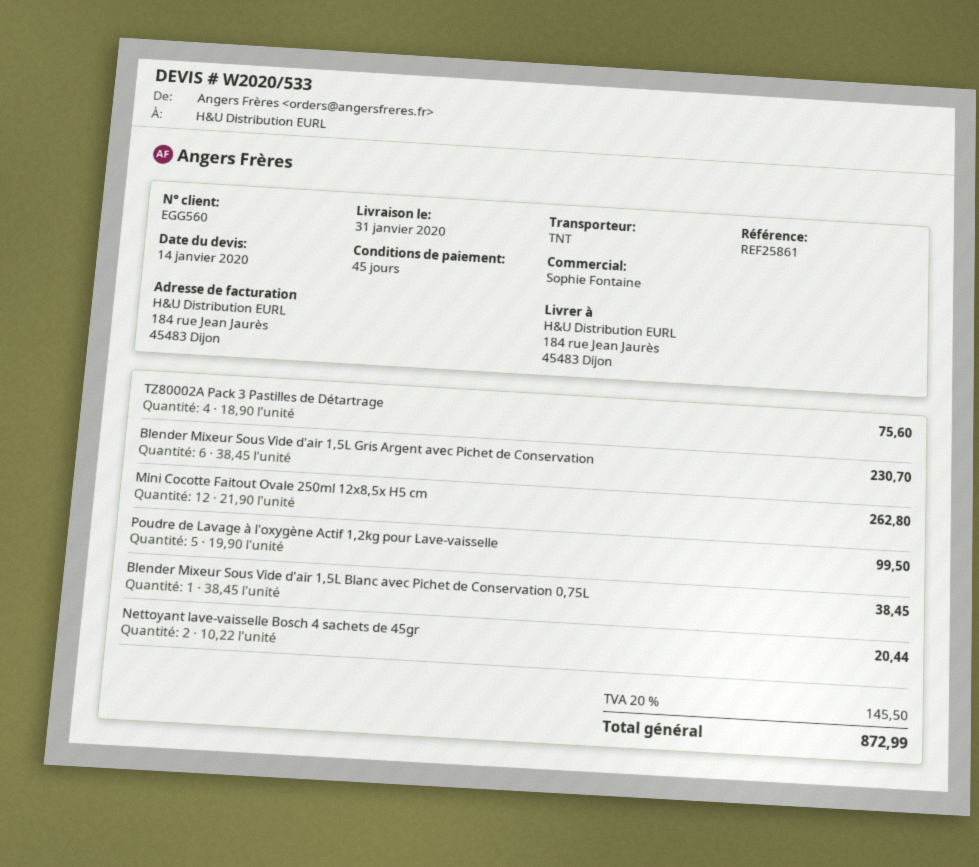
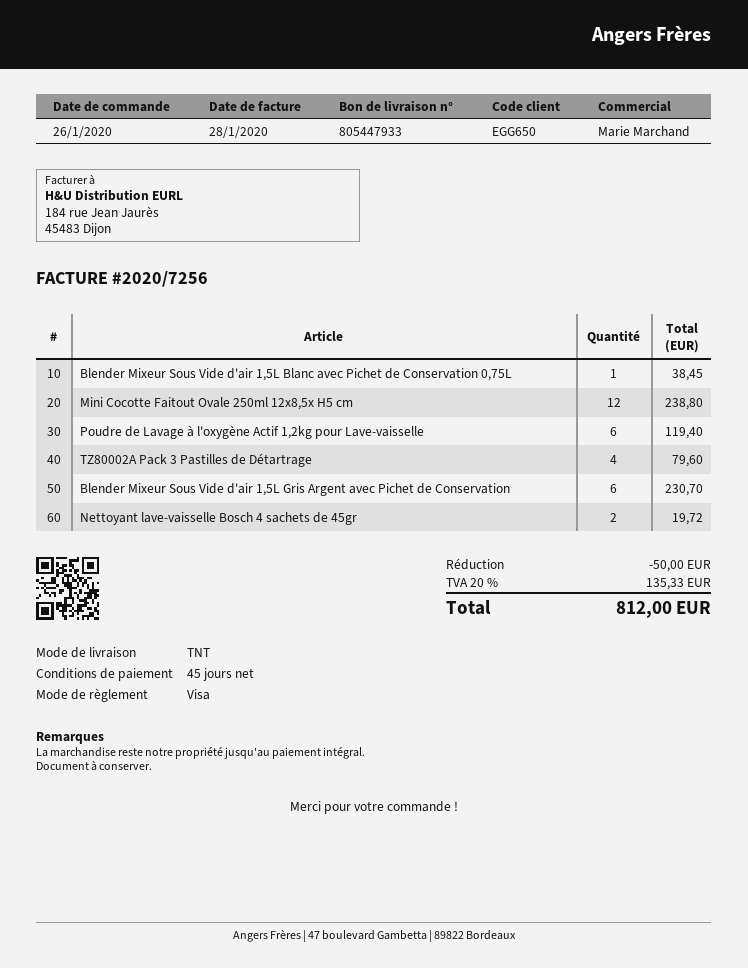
customer number: EGG560 -> EGG650
sales rep: Sophie Fontaine -> Marie Marchand
TZ80002A Pack 3 Pastilles de Détartrage: 4 for 75.60 -> 4 for 79.60
Mini Cocotte Faitout Ovale 250ml 12x8,5x H5 cm: 12 for 262.80 -> 12 for 238.80
Poudre de Lavage à l'oxygène Actif 1,2kg pour Lave-vaisselle: 5 for 99.50 -> 6 for 119.40
Nettoyant lave-vaisselle Bosch 4 sachets de 45gr: 2 for 20.44 -> 2 for 19.72
discount: none -> 50.00
tax: 20% = 145.50 -> 20% = 135.33
total: 872.99 -> 812.00

